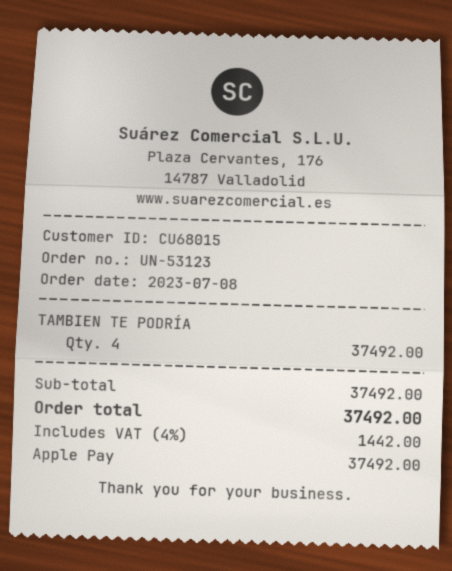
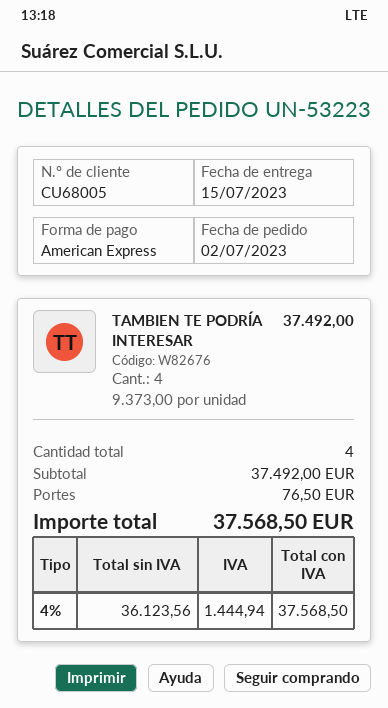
order number: UN-53123 -> UN-53223
order date: 2023-07-08 -> 2023-07-02
customer number: CU68015 -> CU68005
payment method: Apple Pay -> American Express
shipping: none -> 76.50
tax: 4% = 1442.00 -> 4% = 1444.94
total: 37492.00 -> 37568.50

